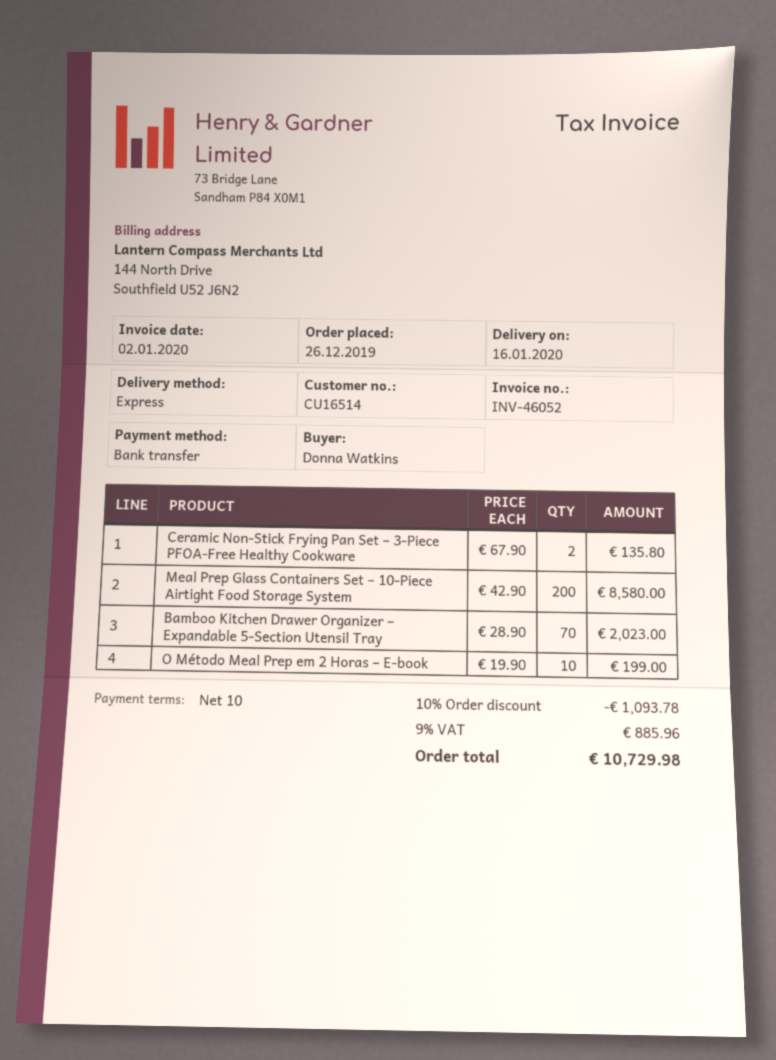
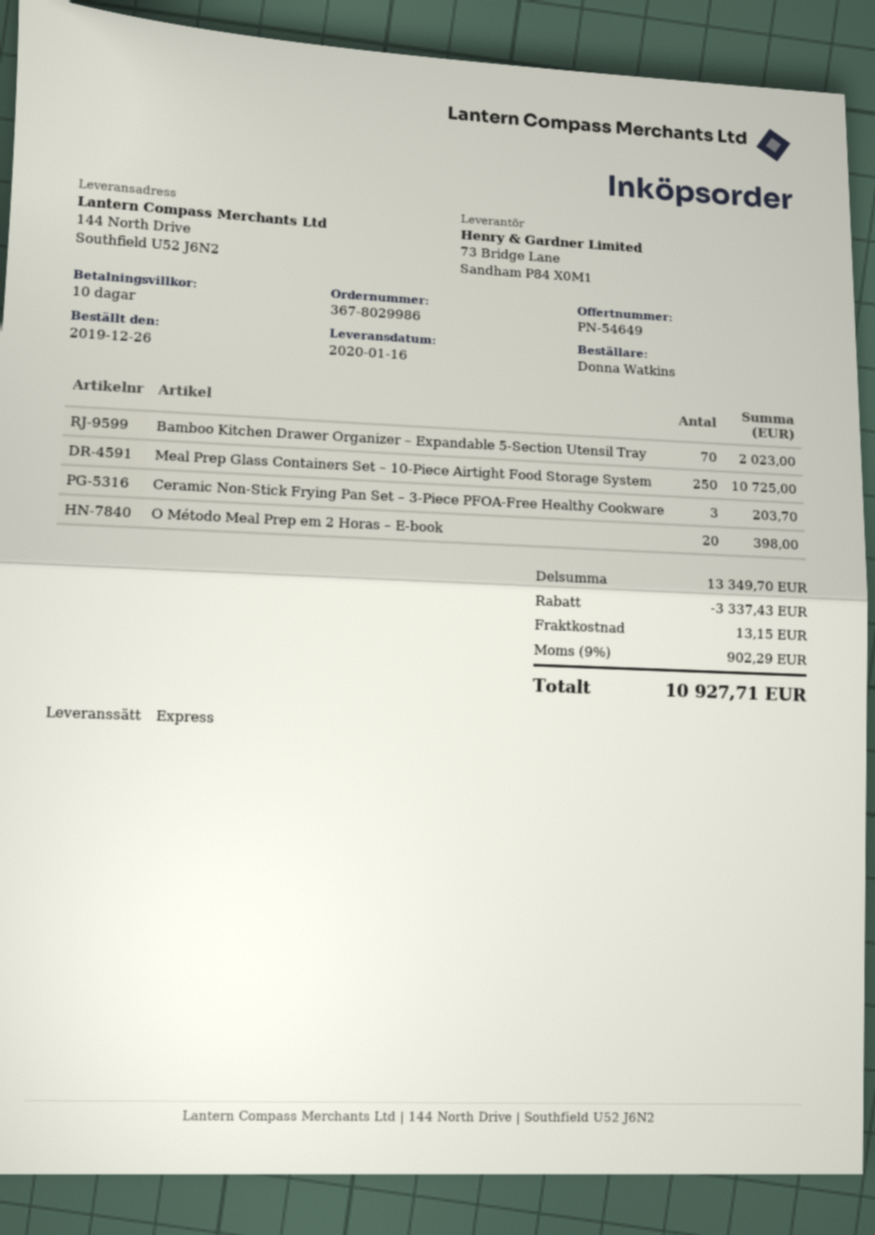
Ceramic Non-Stick Frying Pan Set – 3-Piece PFOA-Free Healthy Cookware: 2 for 135.80 -> 3 for 203.70
Meal Prep Glass Containers Set – 10-Piece Airtight Food Storage System: 200 for 8580.00 -> 250 for 10725.00
O Método Meal Prep em 2 Horas – E-book: 10 for 199.00 -> 20 for 398.00
discount: 1093.78 -> 3337.43
shipping: none -> 13.15
tax: 9% = 885.96 -> 9% = 902.29
total: 10729.98 -> 10927.71

